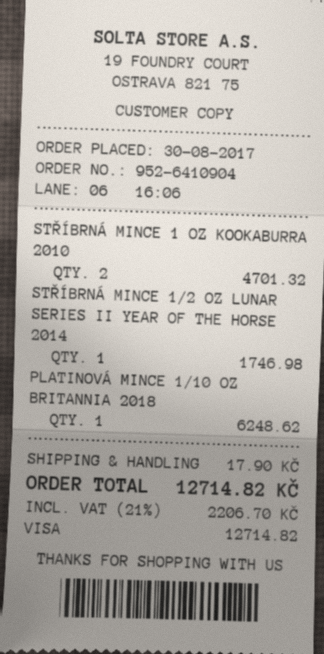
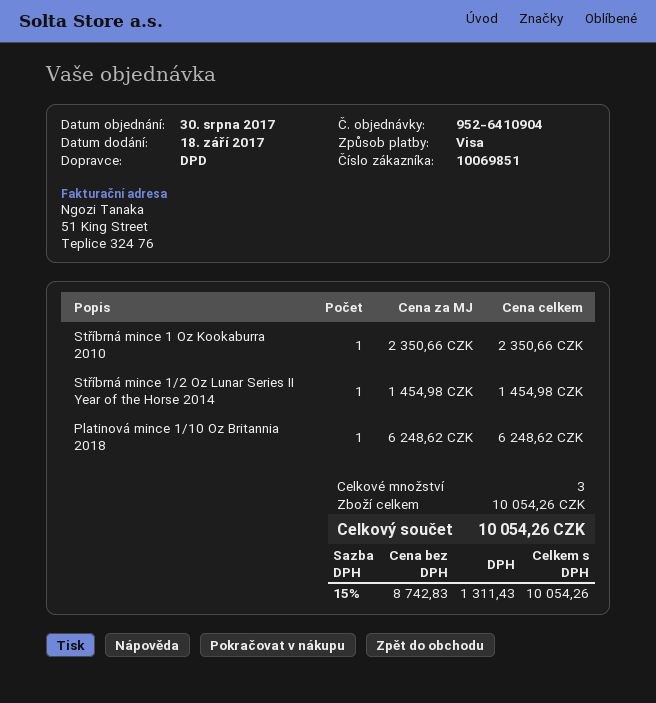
STŘÍBRNÁ MINCE 1 OZ KOOKABURRA 2010: 2 for 4701.32 -> 1 for 2350.66
STŘÍBRNÁ MINCE 1/2 OZ LUNAR SERIES II YEAR OF THE HORSE 2014: 1 for 1746.98 -> 1 for 1454.98
shipping: 17.90 -> none
tax: 21% = 2206.70 -> 15% = 1311.43
total: 12714.82 -> 10054.26

